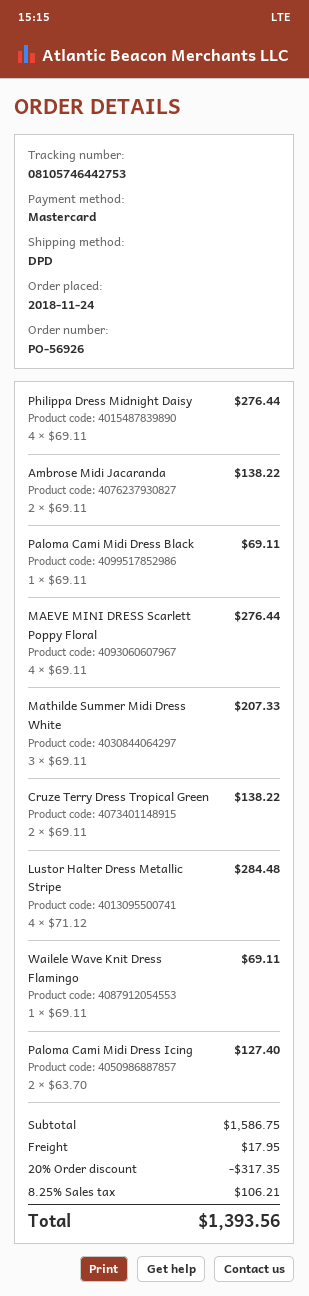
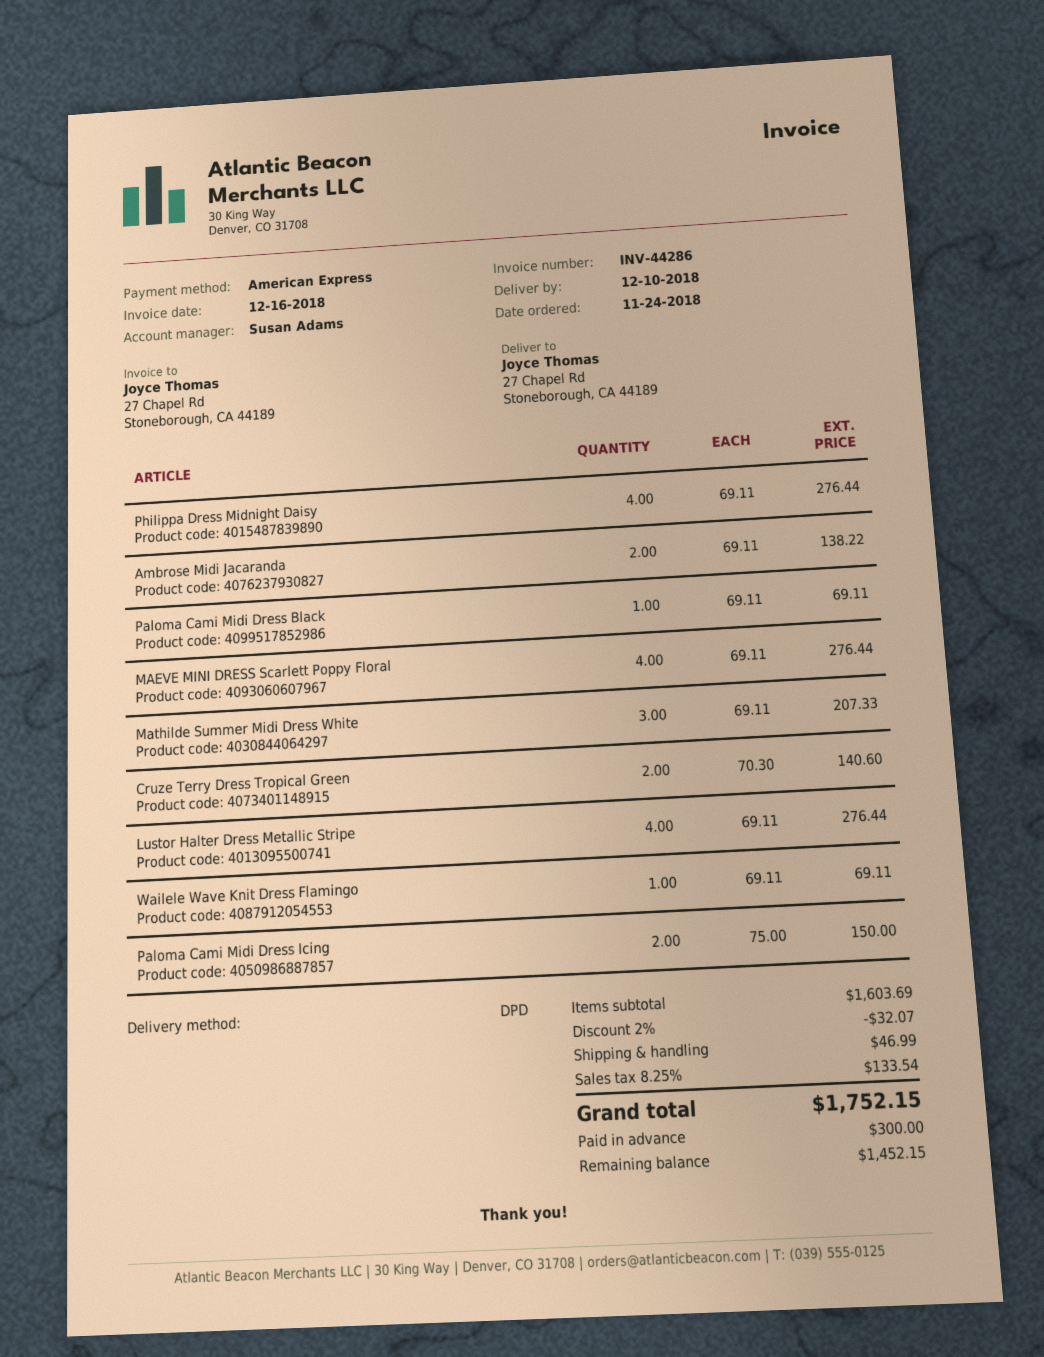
payment method: Mastercard -> American Express
Cruze Terry Dress Tropical Green: 2 x 69.11 = 138.22 -> 2 x 70.30 = 140.60
Lustor Halter Dress Metallic Stripe: 4 x 71.12 = 284.48 -> 4 x 69.11 = 276.44
Paloma Cami Midi Dress Icing: 2 x 63.70 = 127.40 -> 2 x 75.00 = 150.00
subtotal: 1586.75 -> 1603.69
discount: 20% = 317.35 -> 2% = 32.07
shipping: 17.95 -> 46.99
tax: 8.25% = 106.21 -> 8.25% = 133.54
total: 1393.56 -> 1752.15

